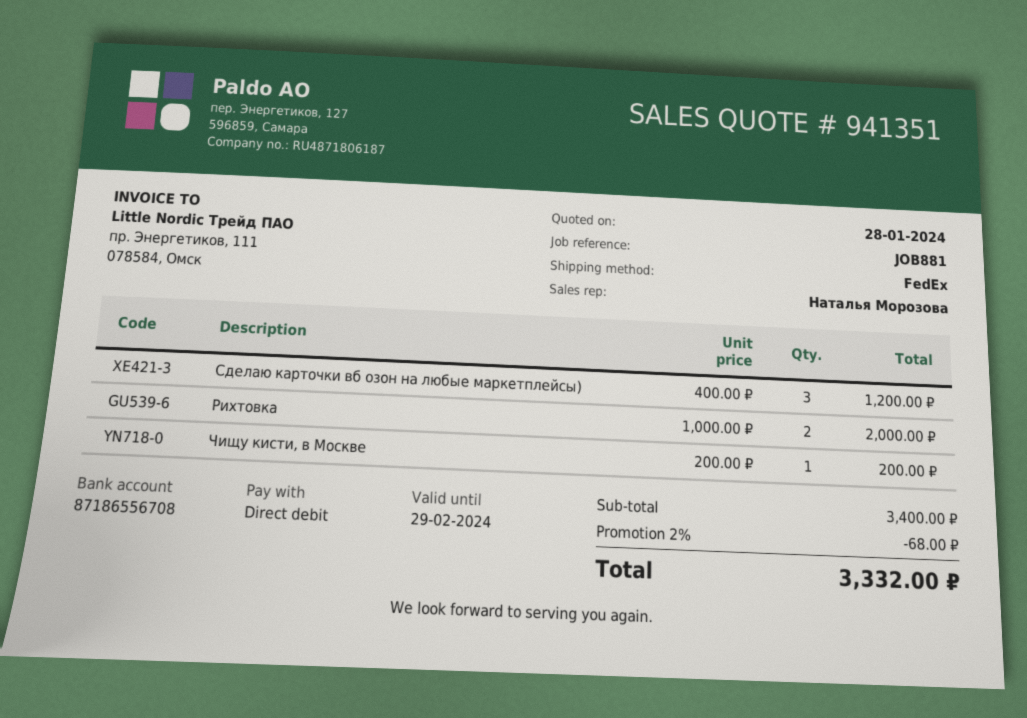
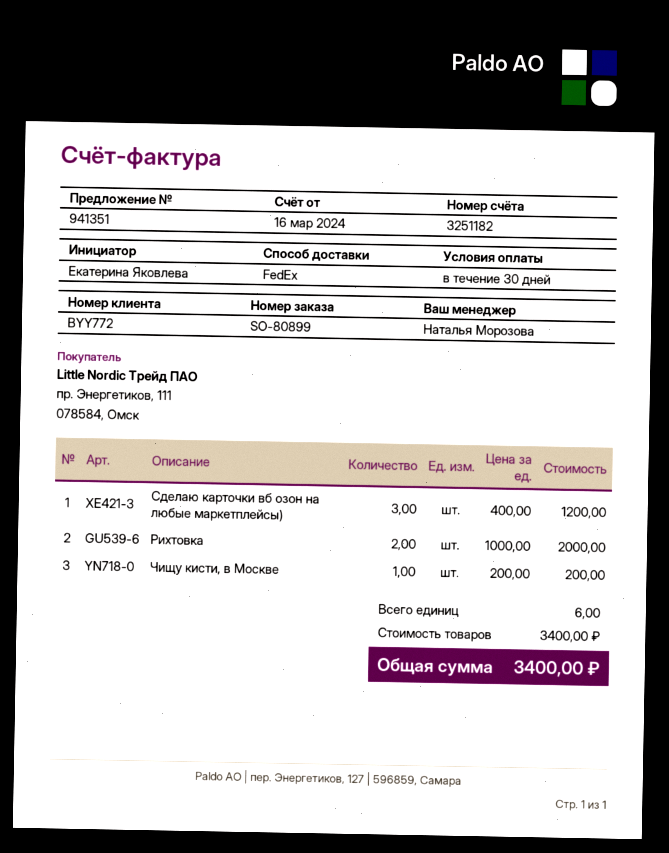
discount: 2% = 68.00 -> none
total: 3332.00 -> 3400.00

